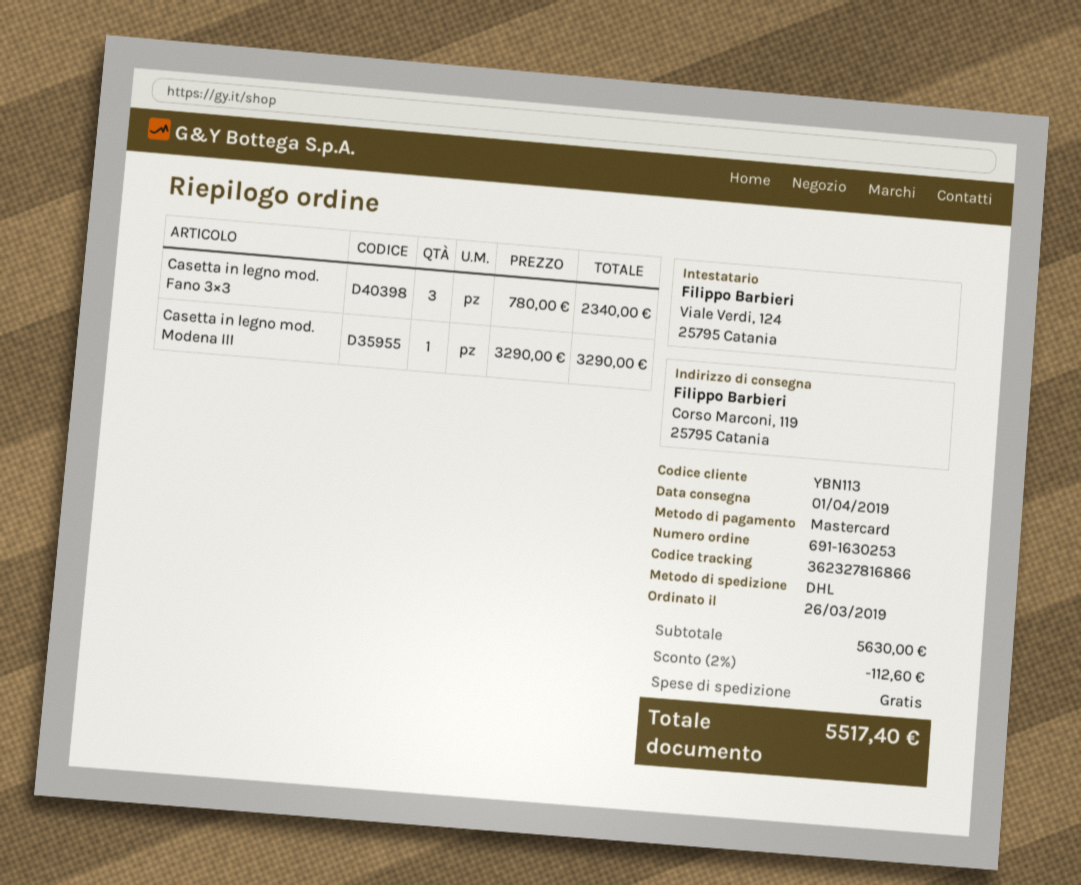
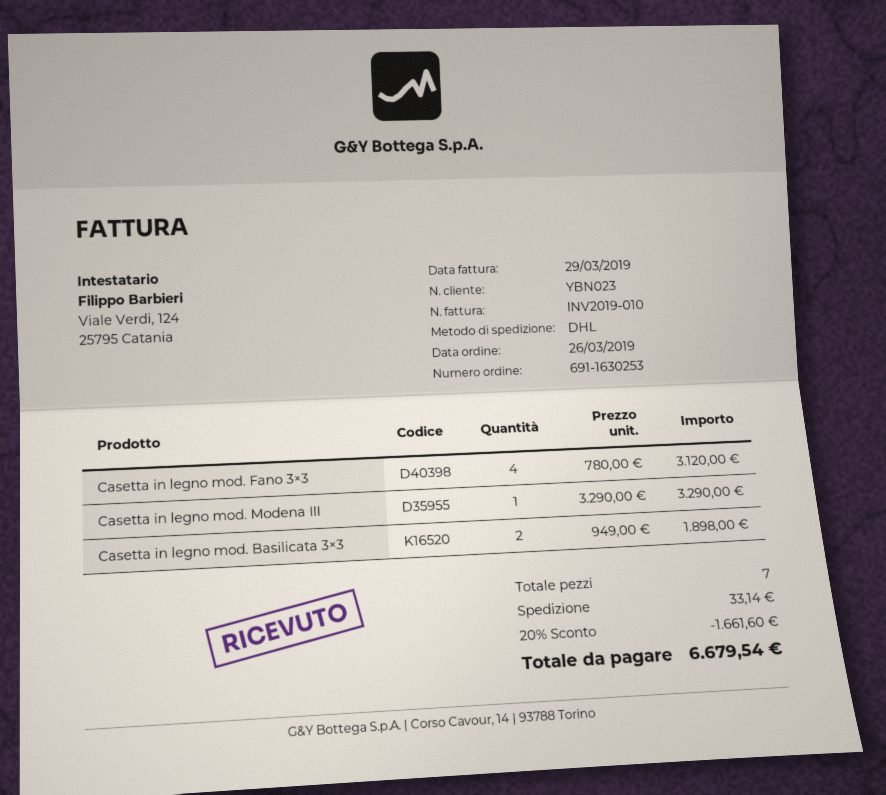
customer number: YBN113 -> YBN023
Casetta in legno mod. Fano 3×3: 3 x 780.00 = 2340.00 -> 4 x 780.00 = 3120.00
Casetta in legno mod. Basilicata 3×3: none -> 2 x 949.00 = 1898.00
discount: 2% = 112.60 -> 20% = 1661.60
shipping: 0.00 -> 33.14
total: 5517.40 -> 6679.54

